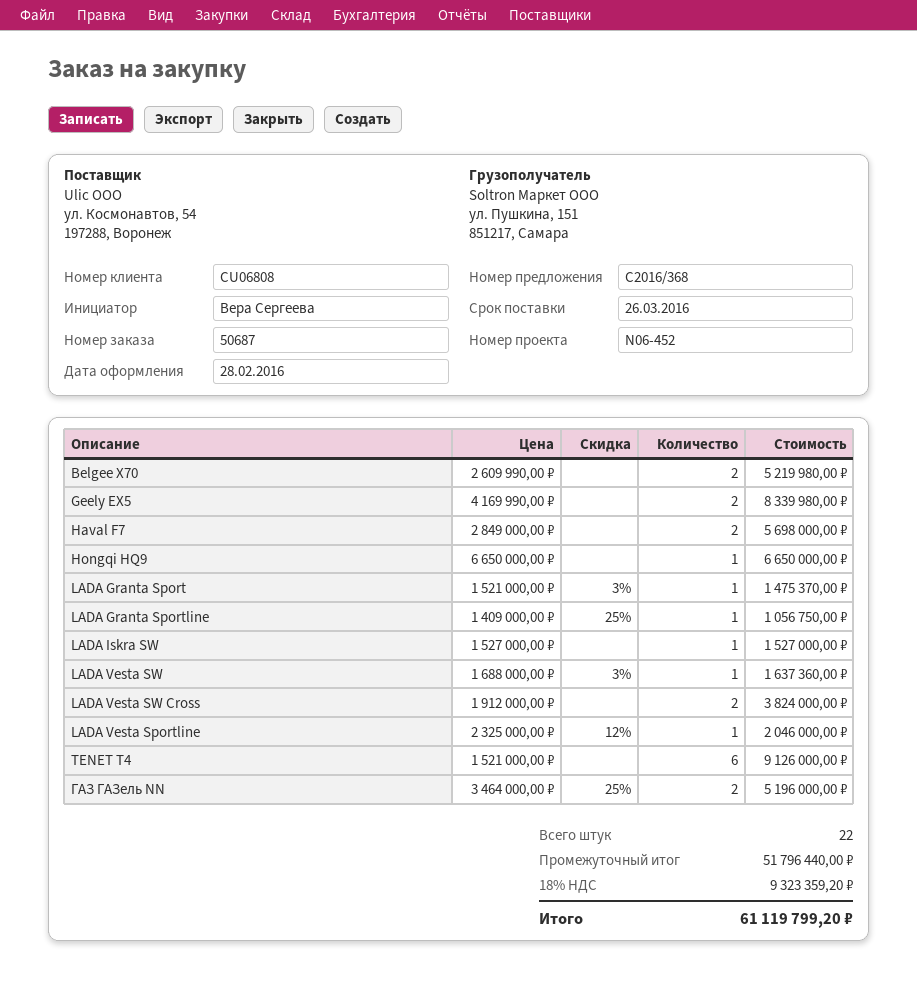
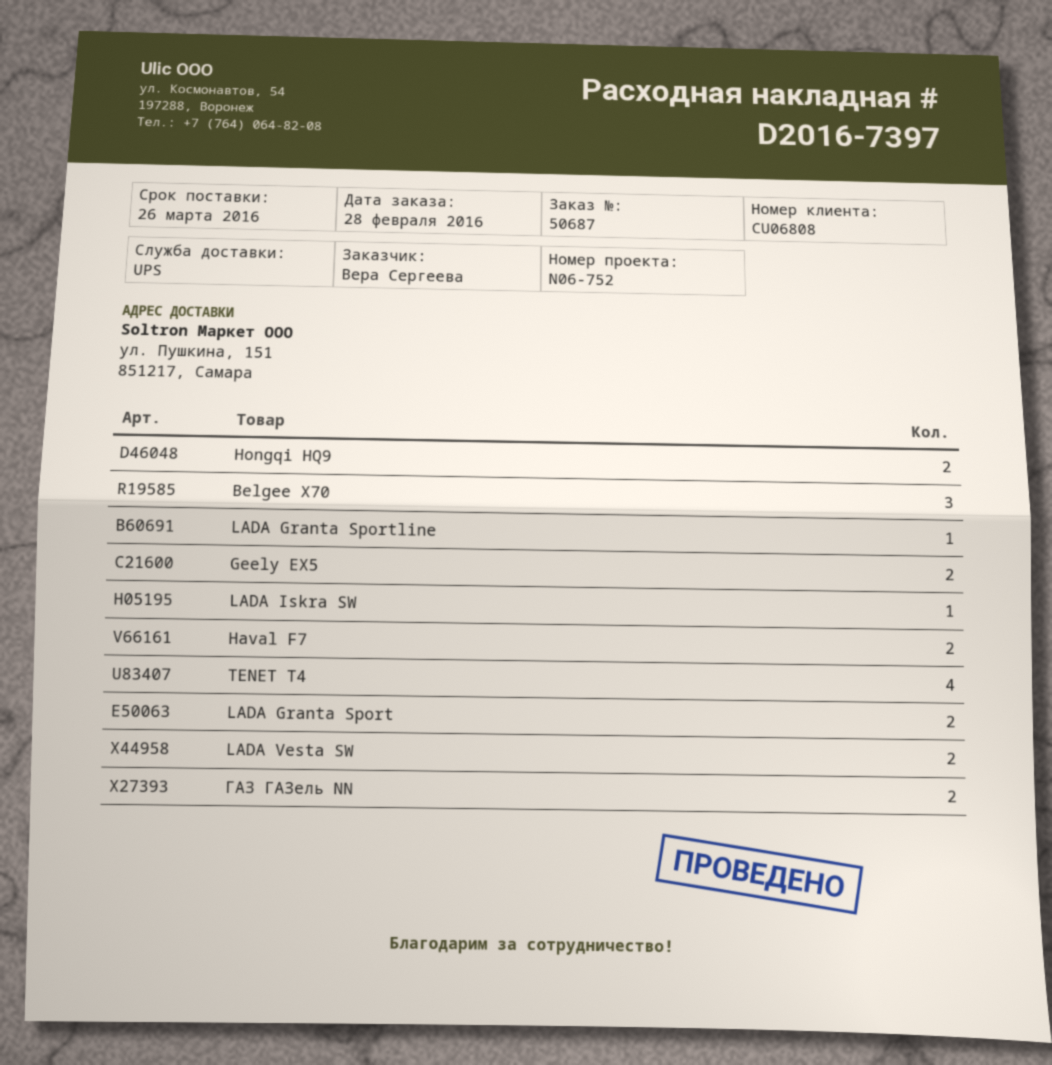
reference: N06-452 -> N06-752
Belgee X70: 2 -> 3
Hongqi HQ9: 1 -> 2
LADA Granta Sport: 1 -> 2
LADA Vesta SW: 1 -> 2
LADA Vesta SW Cross: 2 -> none
LADA Vesta Sportline: 1 -> none
TENET T4: 6 -> 4

